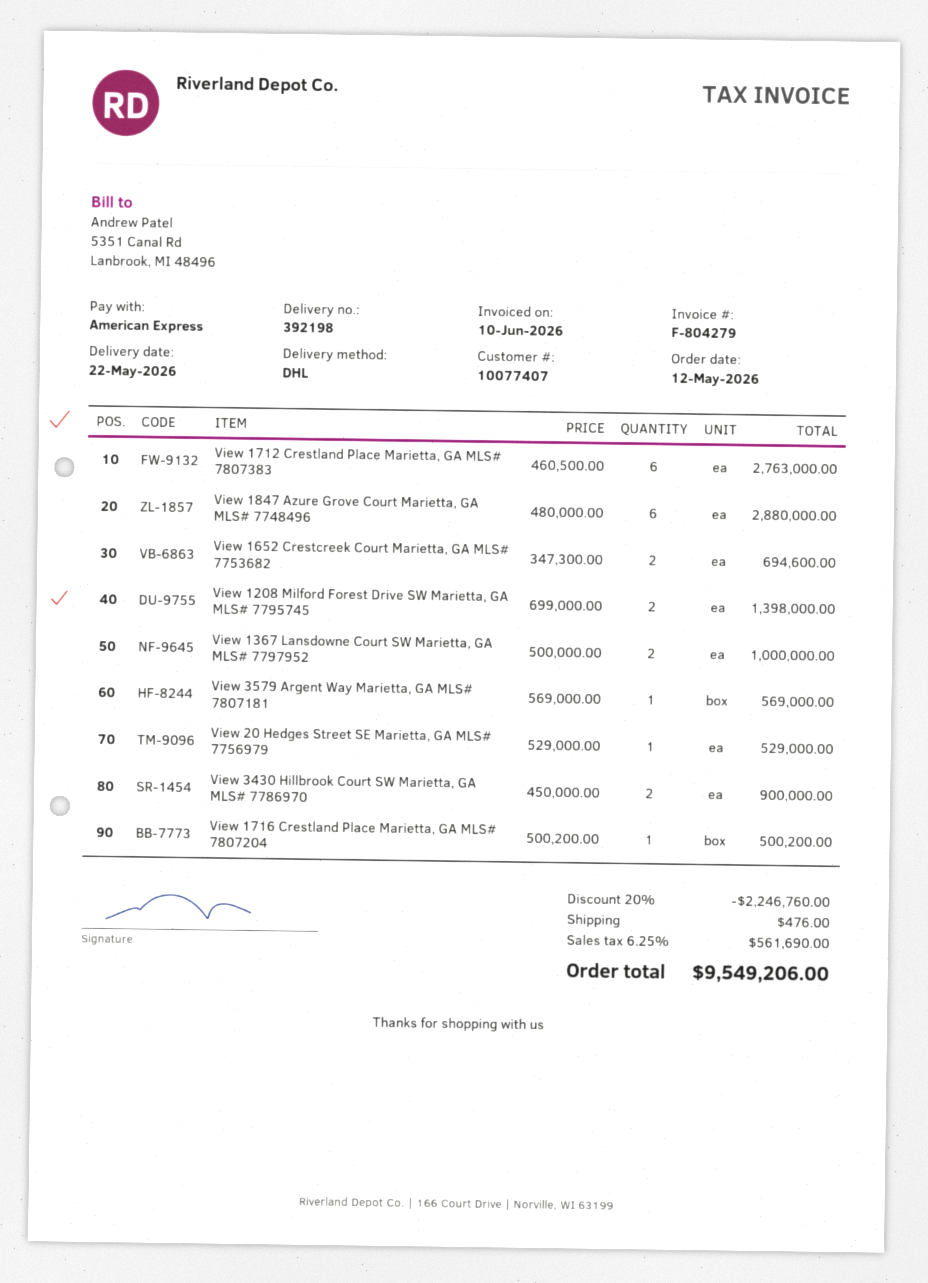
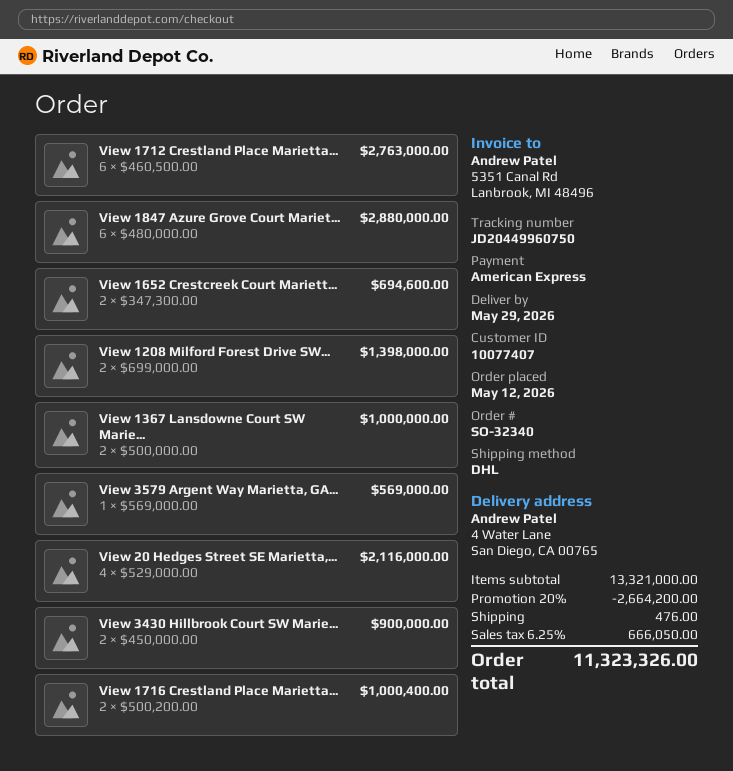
delivery date: 2026-05-22 -> 2026-05-29
View 20 Hedges Street SE Marietta, GA MLS# 7756979: 1 x 529000.00 = 529000.00 -> 4 x 529000.00 = 2116000.00
View 1716 Crestland Place Marietta, GA MLS# 7807204: 1 x 500200.00 = 500200.00 -> 2 x 500200.00 = 1000400.00
discount: 20% = 2246760.00 -> 20% = 2664200.00
tax: 6.25% = 561690.00 -> 6.25% = 666050.00
total: 9549206.00 -> 11323326.00

